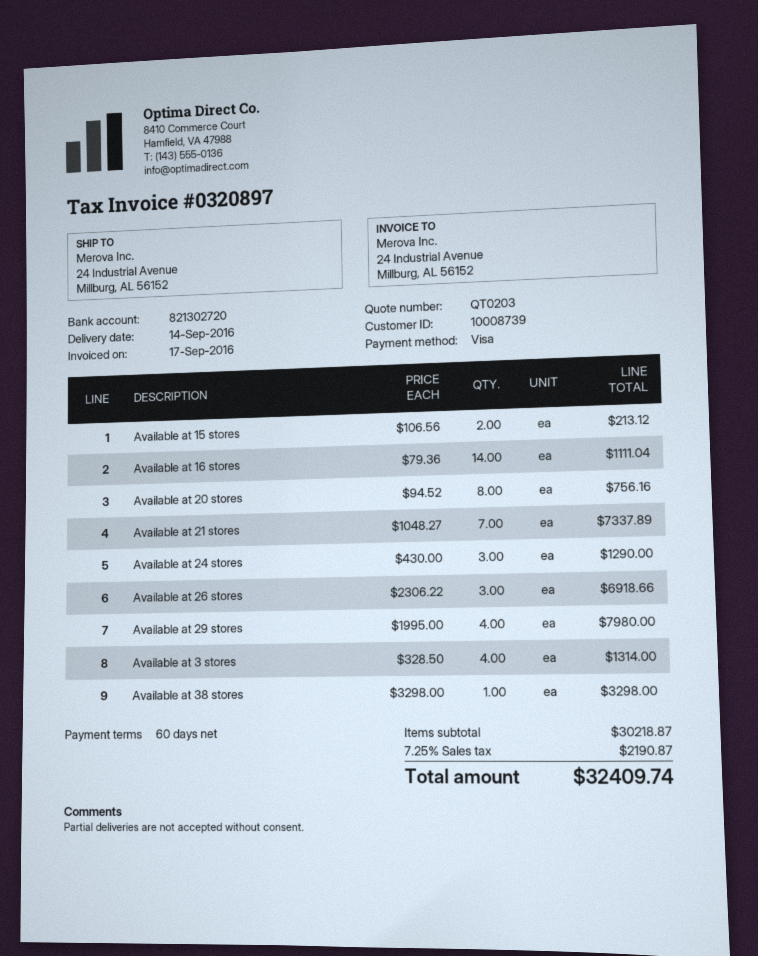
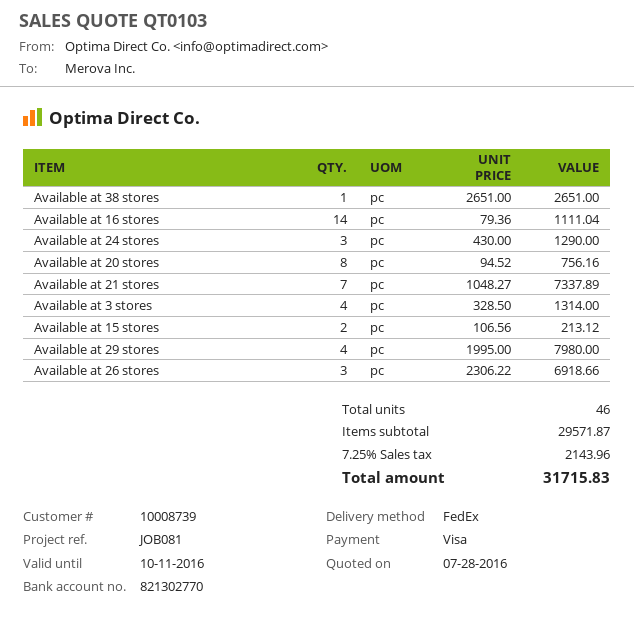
quote number: QT0203 -> QT0103
bank account: 821302720 -> 821302770
Available at 38 stores: 1 x 3298.00 = 3298.00 -> 1 x 2651.00 = 2651.00
subtotal: 30218.87 -> 29571.87
tax: 7.25% = 2190.87 -> 7.25% = 2143.96
total: 32409.74 -> 31715.83

